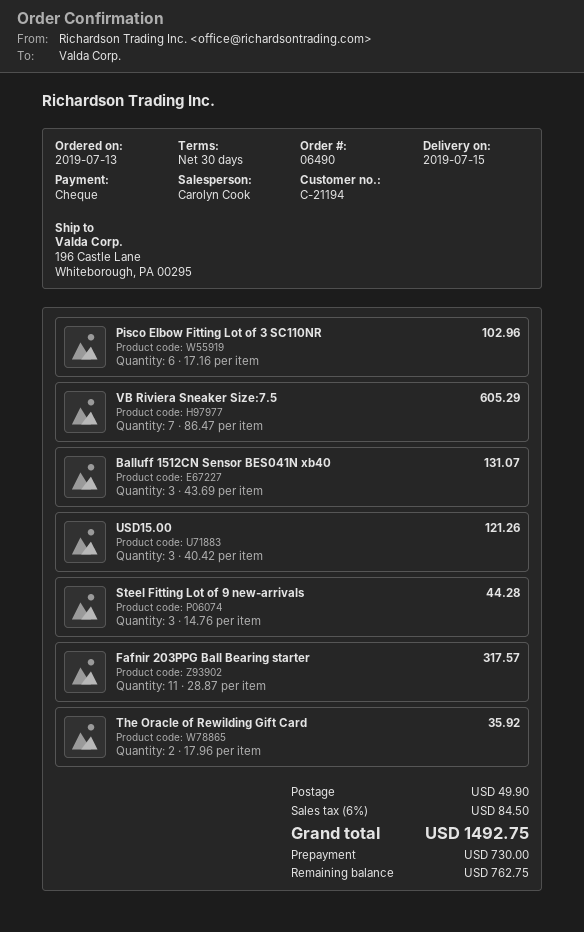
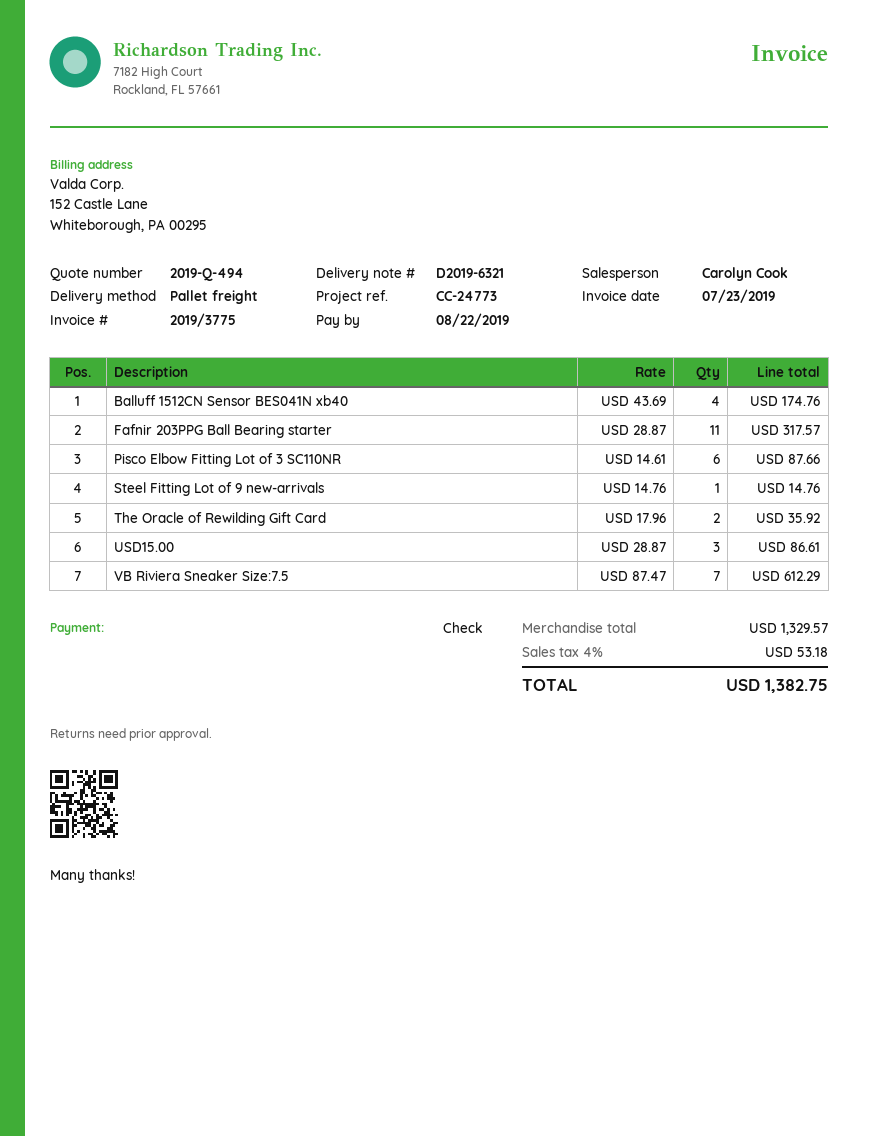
Pisco Elbow Fitting Lot of 3 SC110NR: 6 x 17.16 = 102.96 -> 6 x 14.61 = 87.66
VB Riviera Sneaker Size:7.5: 7 x 86.47 = 605.29 -> 7 x 87.47 = 612.29
Balluff 1512CN Sensor BES041N xb40: 3 x 43.69 = 131.07 -> 4 x 43.69 = 174.76
USD15.00: 3 x 40.42 = 121.26 -> 3 x 28.87 = 86.61
Steel Fitting Lot of 9 new-arrivals: 3 x 14.76 = 44.28 -> 1 x 14.76 = 14.76
shipping: 49.90 -> none
tax: 6% = 84.50 -> 4% = 53.18
total: 1492.75 -> 1382.75

